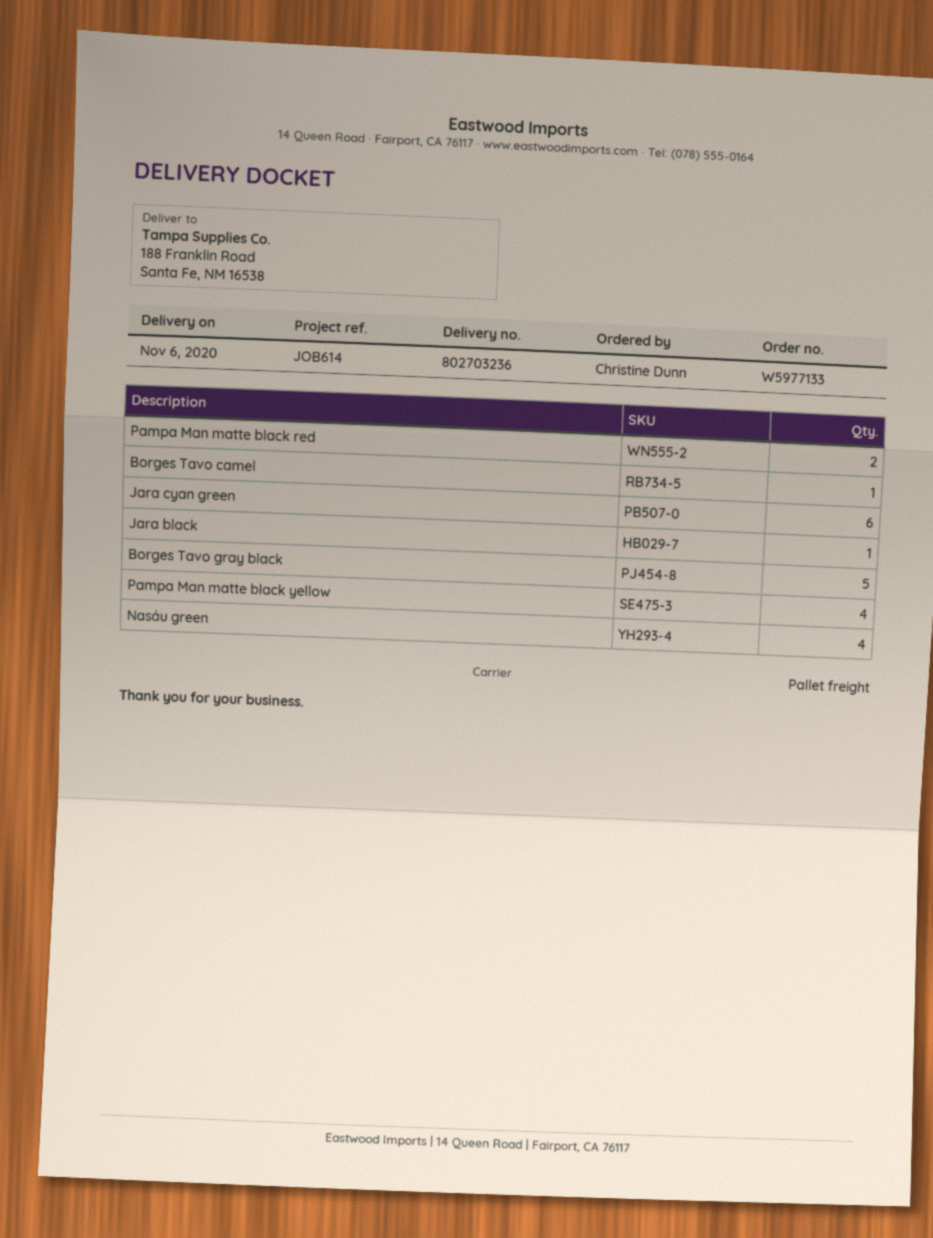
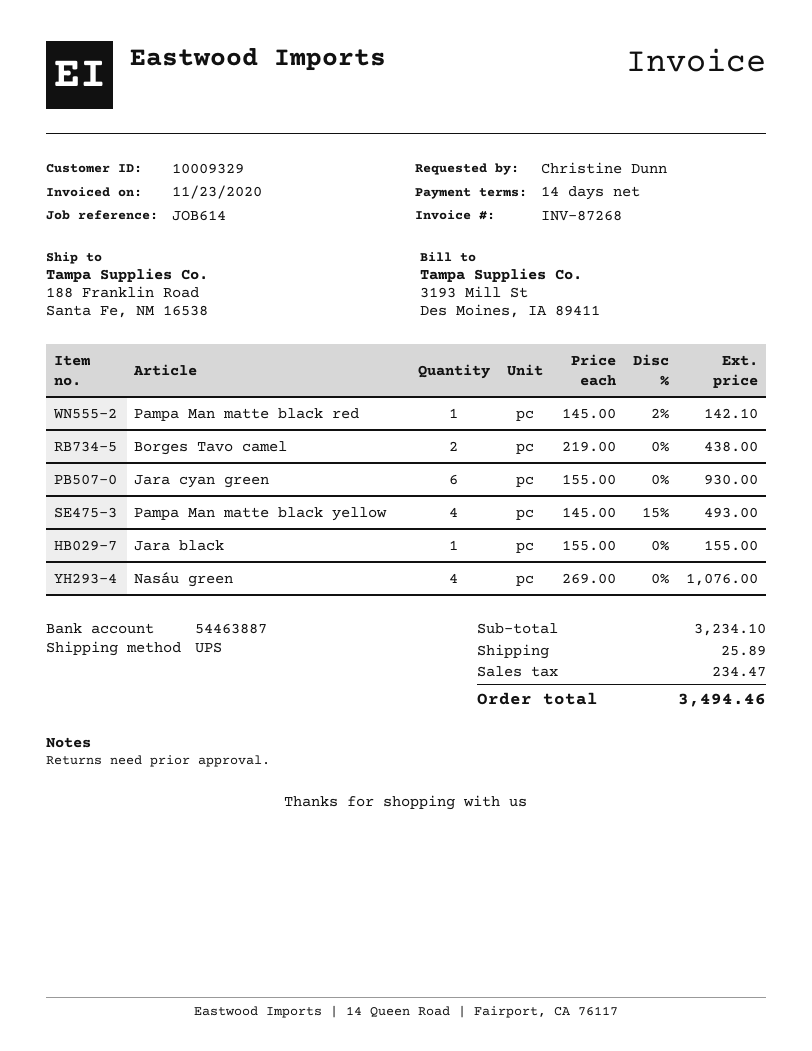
shipping method: pallet freight -> UPS
Pampa Man matte black red: 2 -> 1
Borges Tavo camel: 1 -> 2
Borges Tavo gray black: 5 -> none

